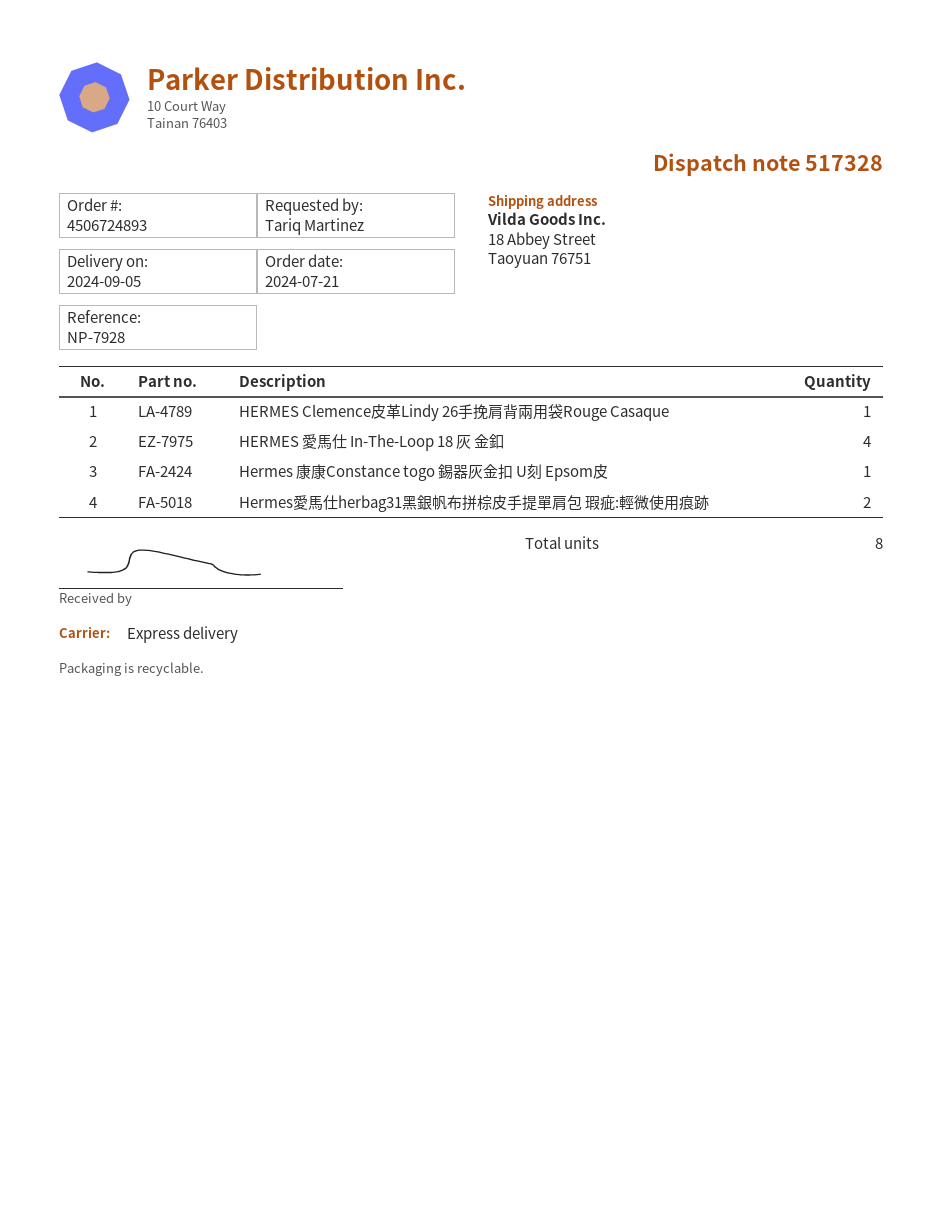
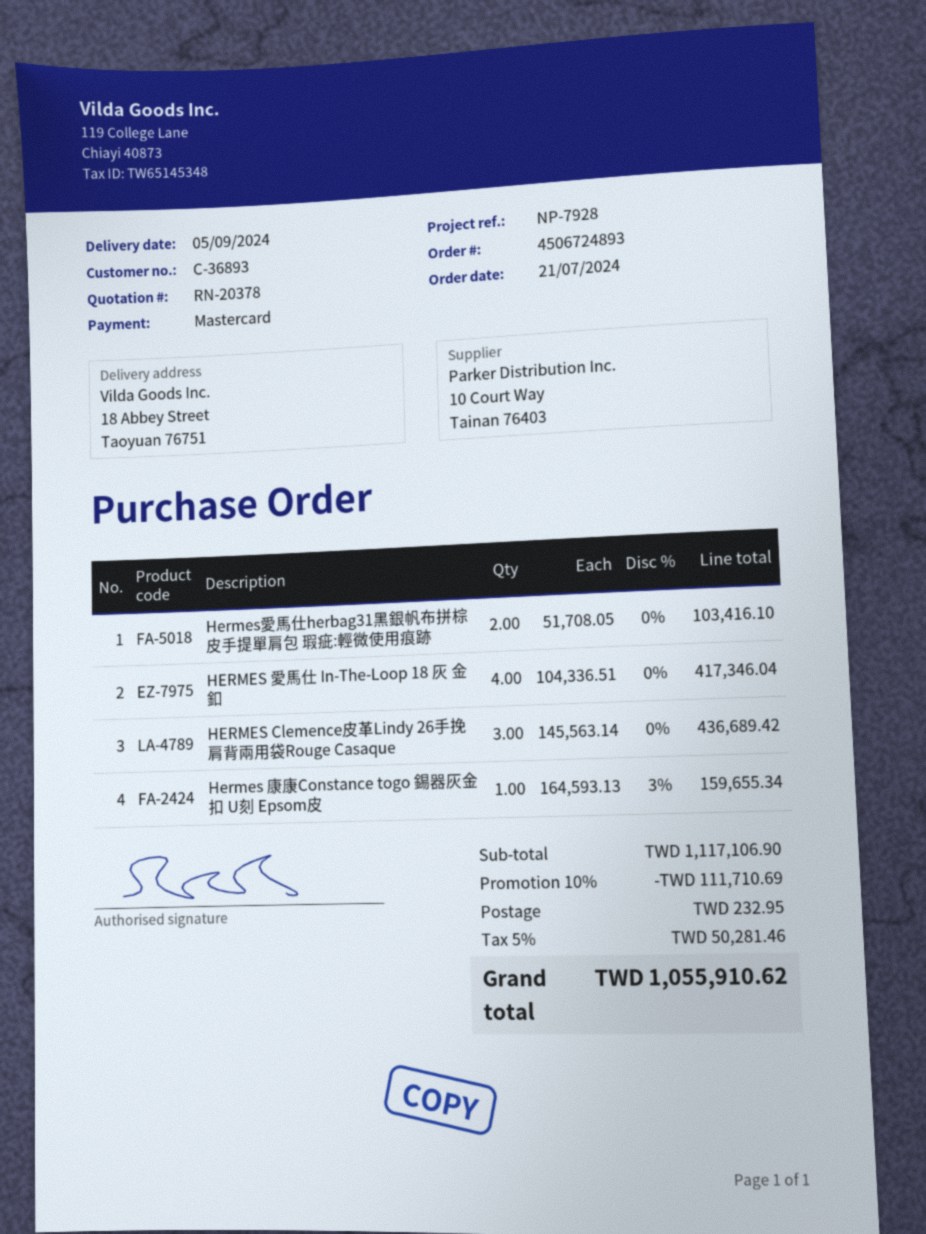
HERMES Clemence皮革Lindy 26手挽肩背兩用袋Rouge Casaque: 1 -> 3

